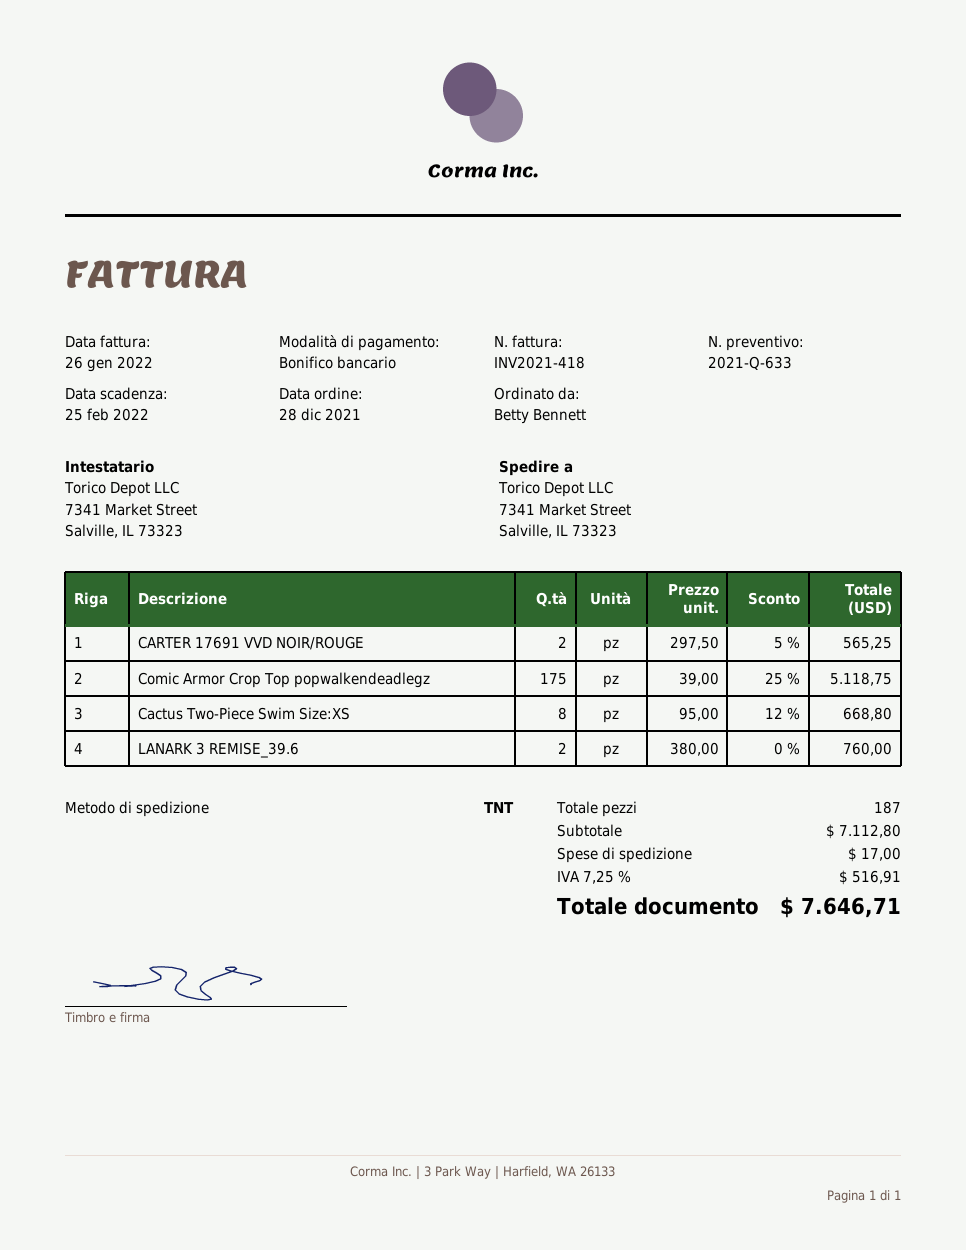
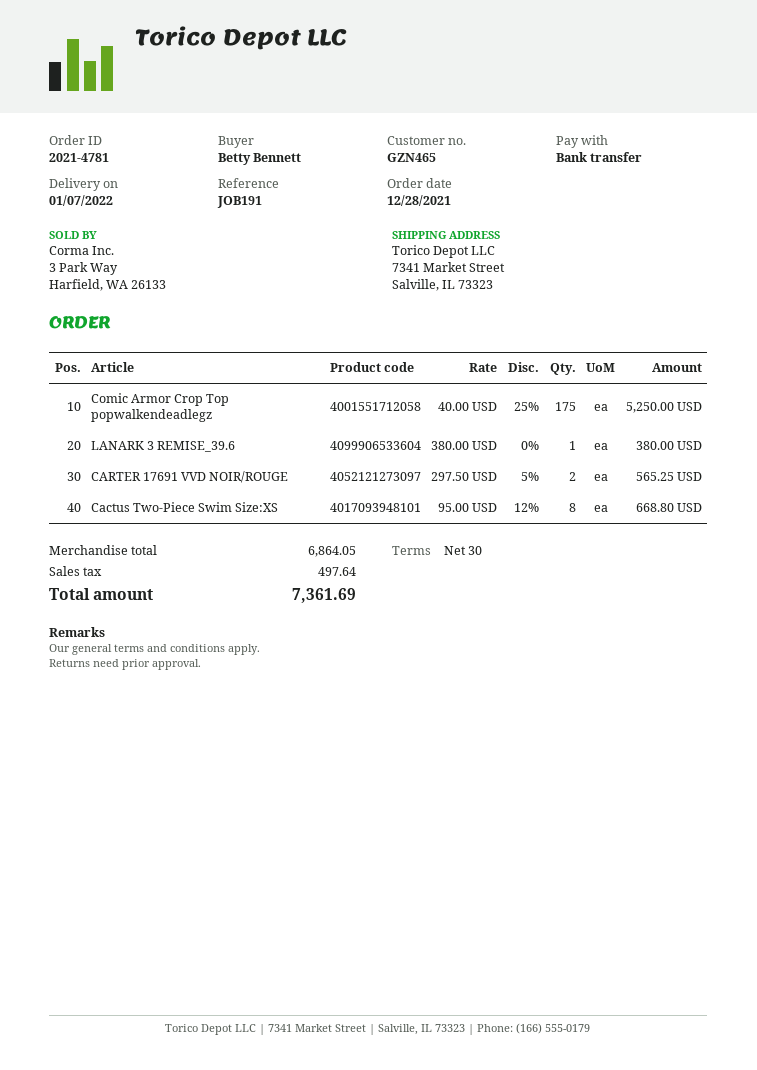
Comic Armor Crop Top popwalkendeadlegz: 175 x 39.00 - 25% = 5118.75 -> 175 x 40.00 - 25% = 5250.00
LANARK 3 REMISE_39.6: 2 x 380.00 = 760.00 -> 1 x 380.00 = 380.00
subtotal: 7112.80 -> 6864.05
shipping: 17.00 -> none
tax: 516.91 -> 497.64
total: 7646.71 -> 7361.69

